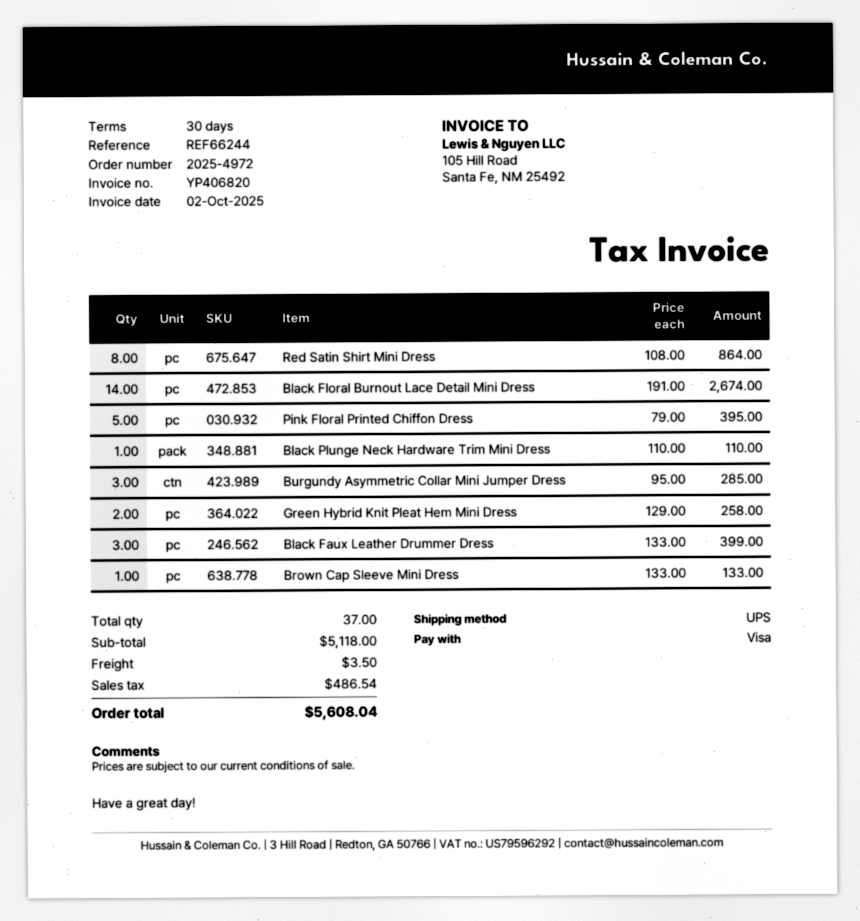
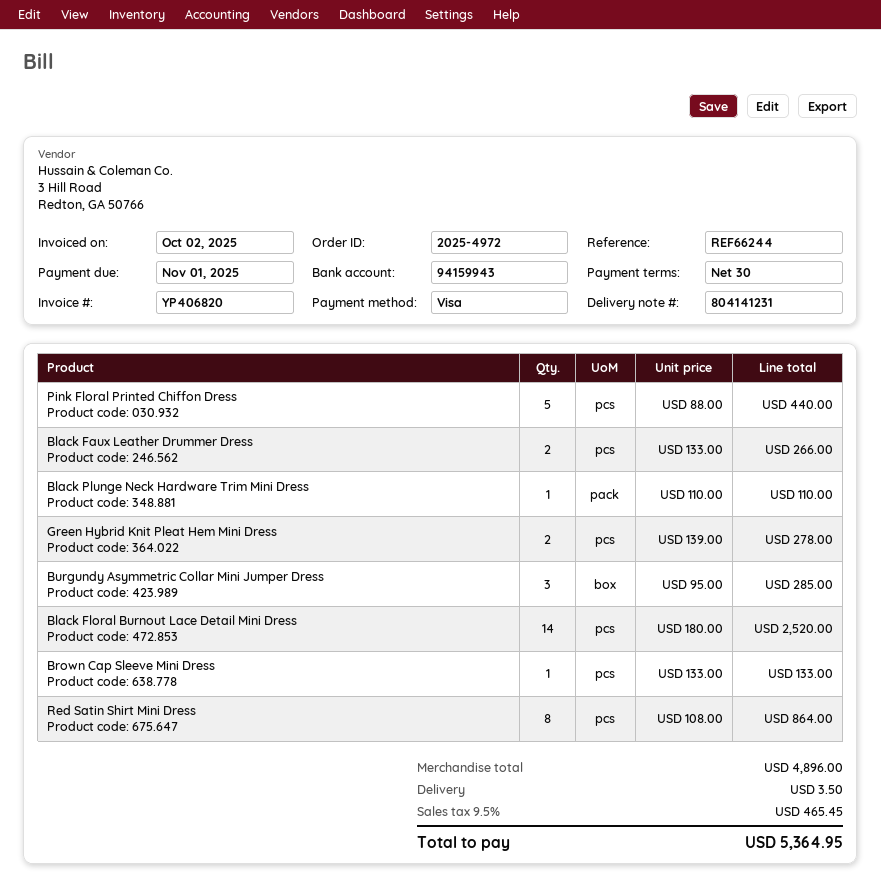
Black Floral Burnout Lace Detail Mini Dress: 14 x 191.00 = 2674.00 -> 14 x 180.00 = 2520.00
Pink Floral Printed Chiffon Dress: 5 x 79.00 = 395.00 -> 5 x 88.00 = 440.00
Green Hybrid Knit Pleat Hem Mini Dress: 2 x 129.00 = 258.00 -> 2 x 139.00 = 278.00
Black Faux Leather Drummer Dress: 3 x 133.00 = 399.00 -> 2 x 133.00 = 266.00
subtotal: 5118.00 -> 4896.00
tax: 486.54 -> 465.45
total: 5608.04 -> 5364.95

